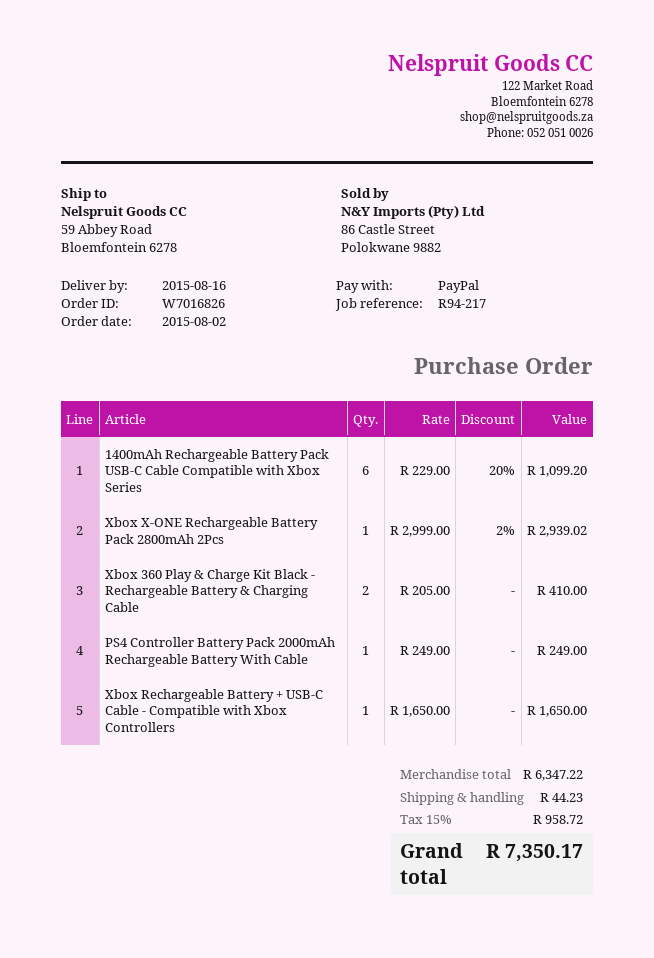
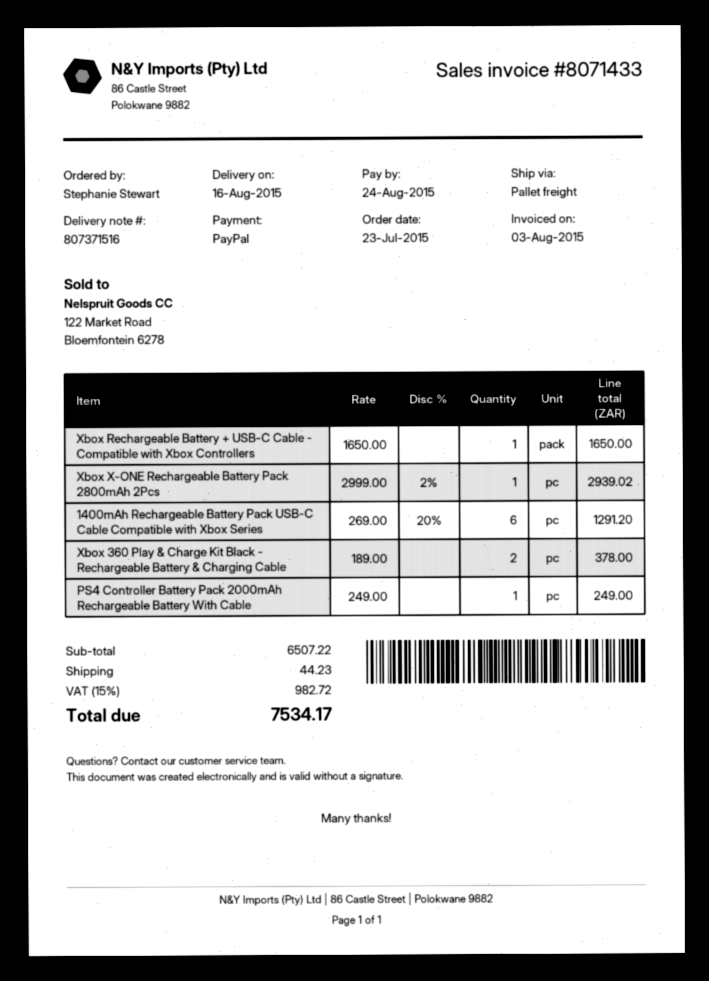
order date: 2015-08-02 -> 2015-07-23
1400mAh Rechargeable Battery Pack USB-C Cable Compatible with Xbox Series: 6 x 229.00 - 20% = 1099.20 -> 6 x 269.00 - 20% = 1291.20
Xbox 360 Play & Charge Kit Black - Rechargeable Battery & Charging Cable: 2 x 205.00 = 410.00 -> 2 x 189.00 = 378.00
subtotal: 6347.22 -> 6507.22
tax: 15% = 958.72 -> 15% = 982.72
total: 7350.17 -> 7534.17

